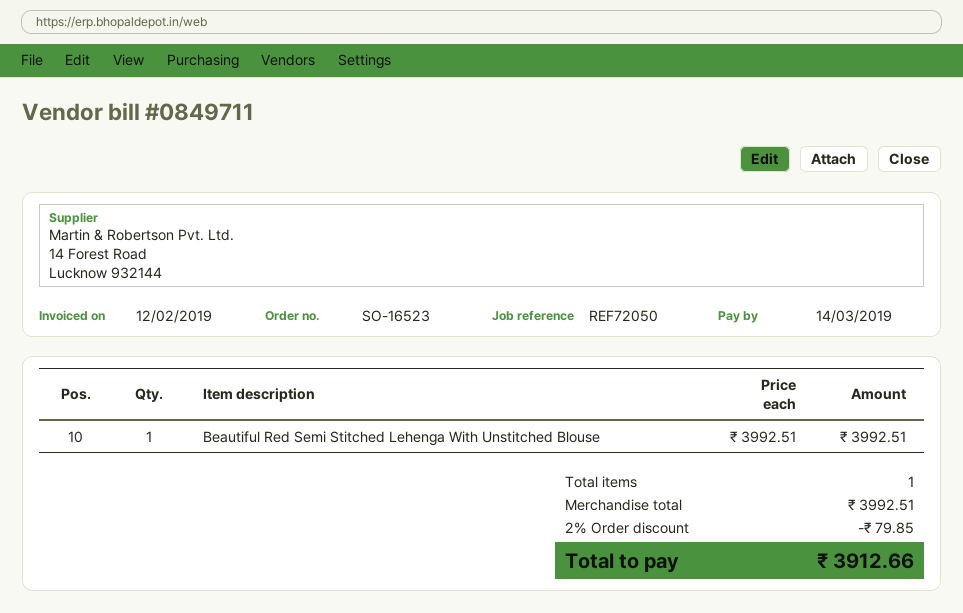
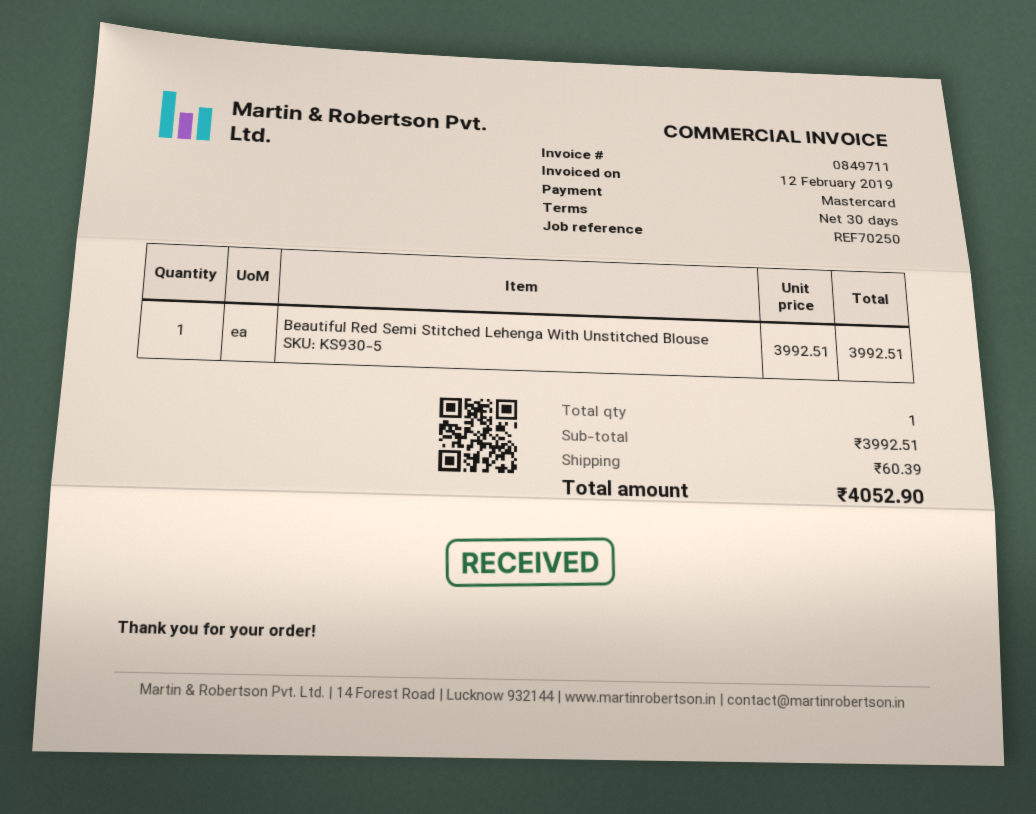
reference: REF72050 -> REF70250
discount: 2% = 79.85 -> none
shipping: none -> 60.39
total: 3912.66 -> 4052.90

